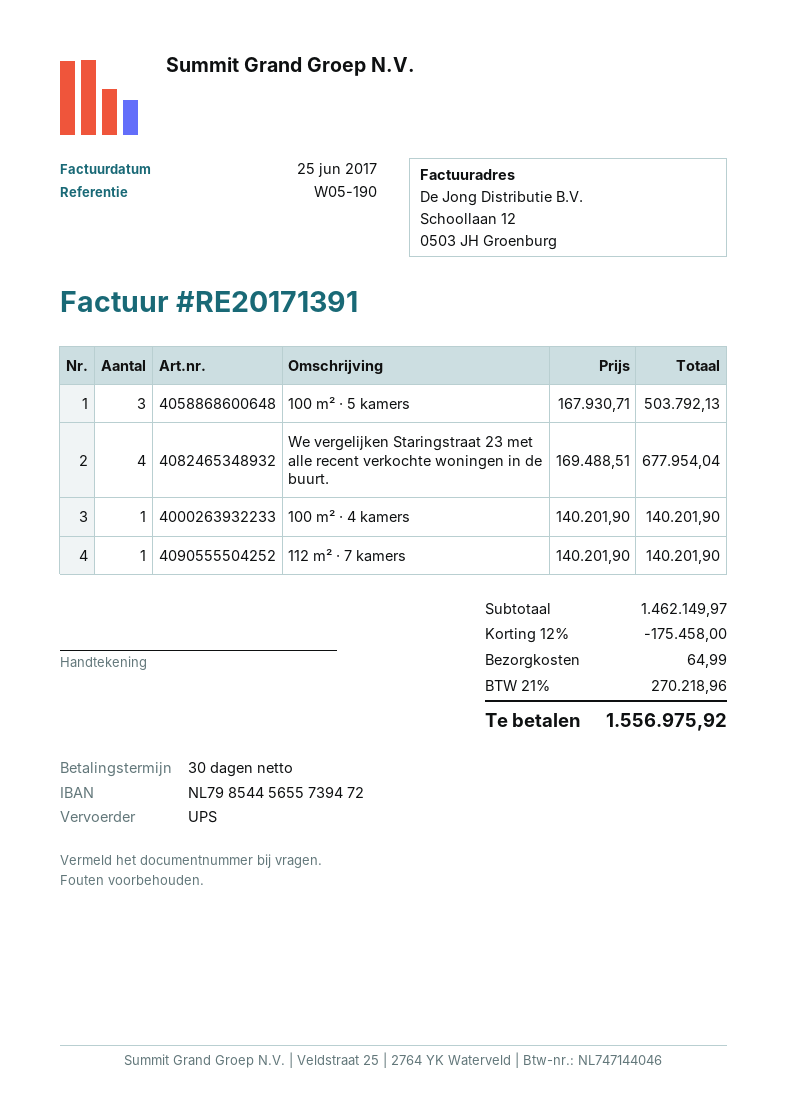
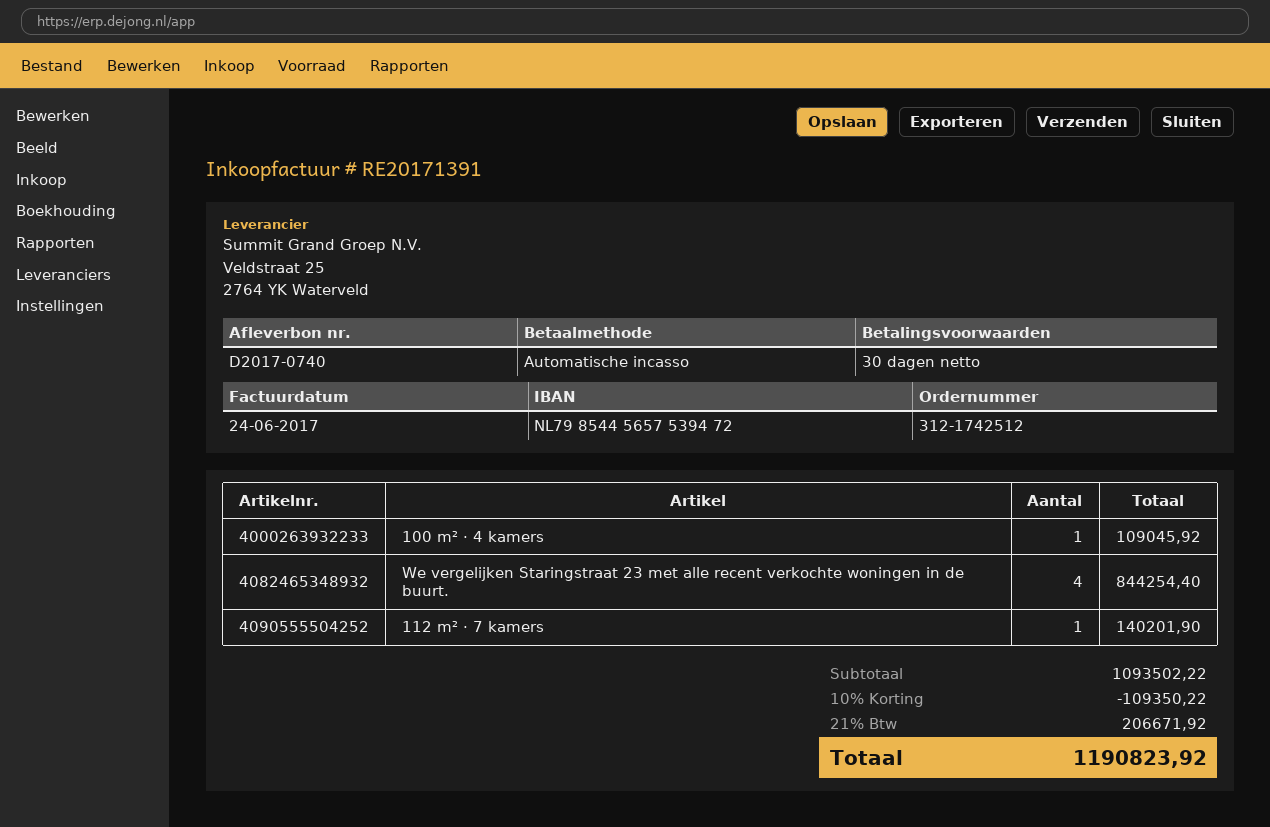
invoice date: 2017-06-25 -> 2017-06-24
bank account: NL7985445655739472 -> NL7985445657539472
100 m² · 5 kamers: 3 for 503792.13 -> none
We vergelijken Staringstraat 23 met alle recent verkochte woningen in de buurt.: 4 for 677954.04 -> 4 for 844254.40
100 m² · 4 kamers: 1 for 140201.90 -> 1 for 109045.92
subtotal: 1462149.97 -> 1093502.22
discount: 12% = 175458.00 -> 10% = 109350.22
shipping: 64.99 -> none
tax: 21% = 270218.96 -> 21% = 206671.92
total: 1556975.92 -> 1190823.92

